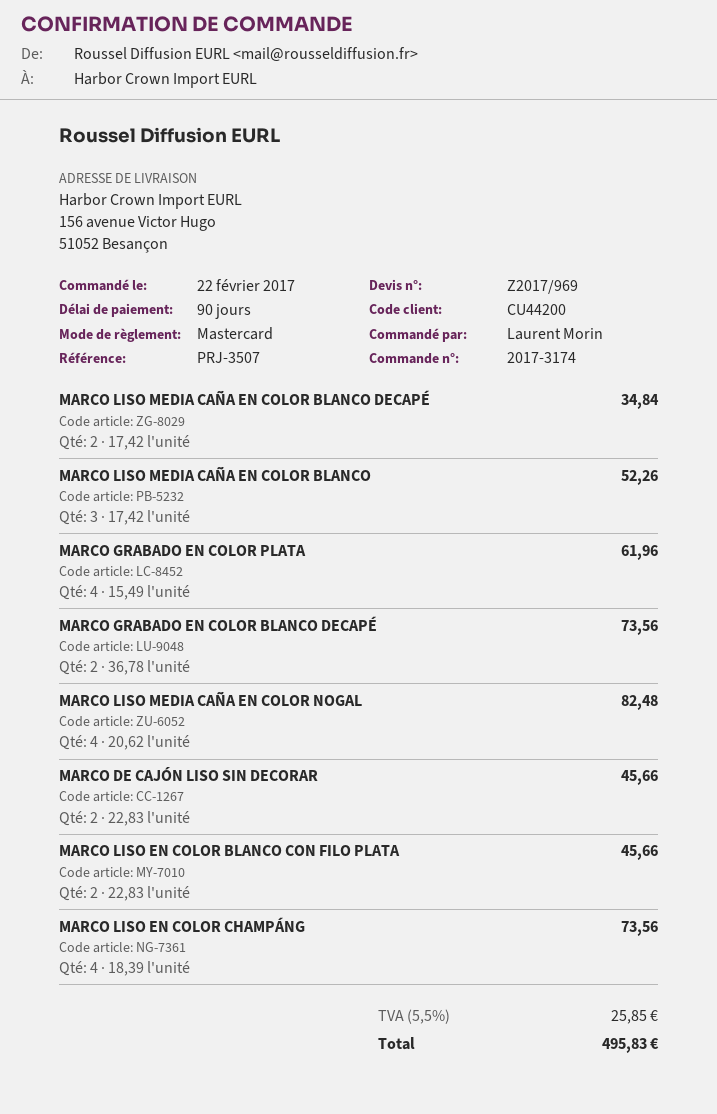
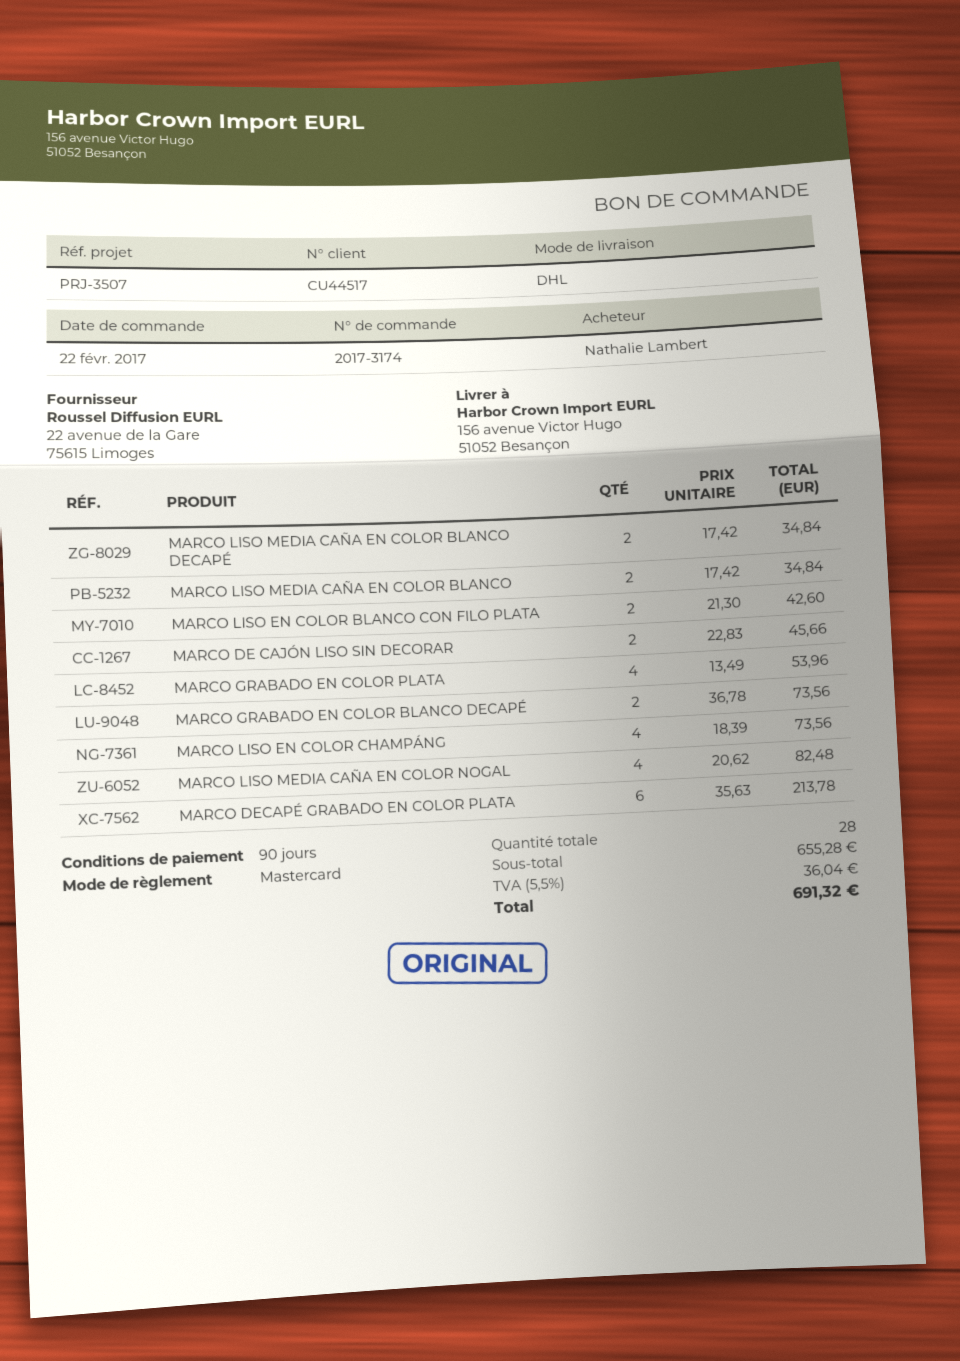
customer number: CU44200 -> CU44517
ordered by: Laurent Morin -> Nathalie Lambert
MARCO LISO MEDIA CAÑA EN COLOR BLANCO: 3 x 17.42 = 52.26 -> 2 x 17.42 = 34.84
MARCO GRABADO EN COLOR PLATA: 4 x 15.49 = 61.96 -> 4 x 13.49 = 53.96
MARCO LISO EN COLOR BLANCO CON FILO PLATA: 2 x 22.83 = 45.66 -> 2 x 21.30 = 42.60
MARCO DECAPÉ GRABADO EN COLOR PLATA: none -> 6 x 35.63 = 213.78
tax: 5.5% = 25.85 -> 5.5% = 36.04
total: 495.83 -> 691.32

